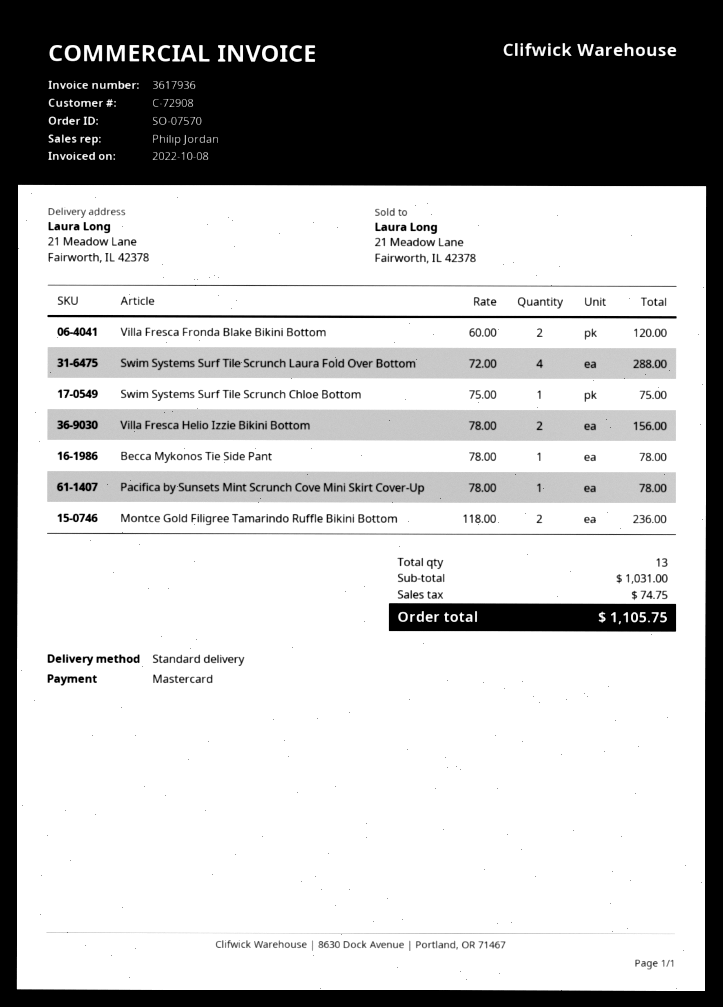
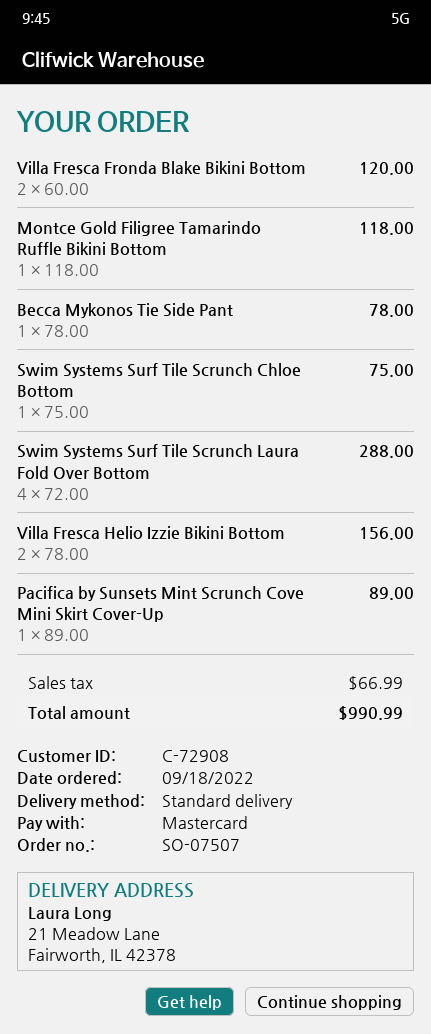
order number: SO-07570 -> SO-07507
Pacifica by Sunsets Mint Scrunch Cove Mini Skirt Cover-Up: 1 x 78.00 = 78.00 -> 1 x 89.00 = 89.00
Montce Gold Filigree Tamarindo Ruffle Bikini Bottom: 2 x 118.00 = 236.00 -> 1 x 118.00 = 118.00
tax: 74.75 -> 66.99
total: 1105.75 -> 990.99

